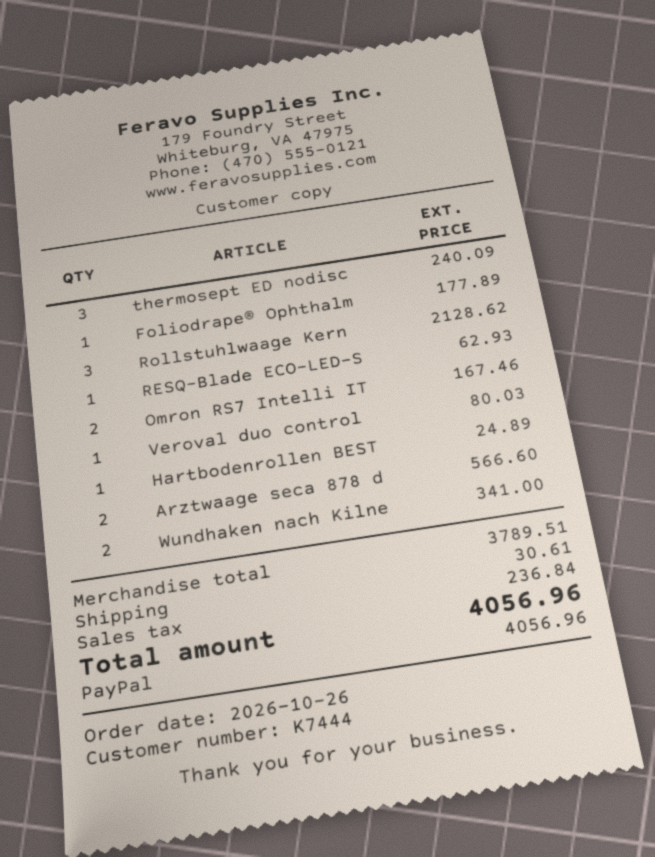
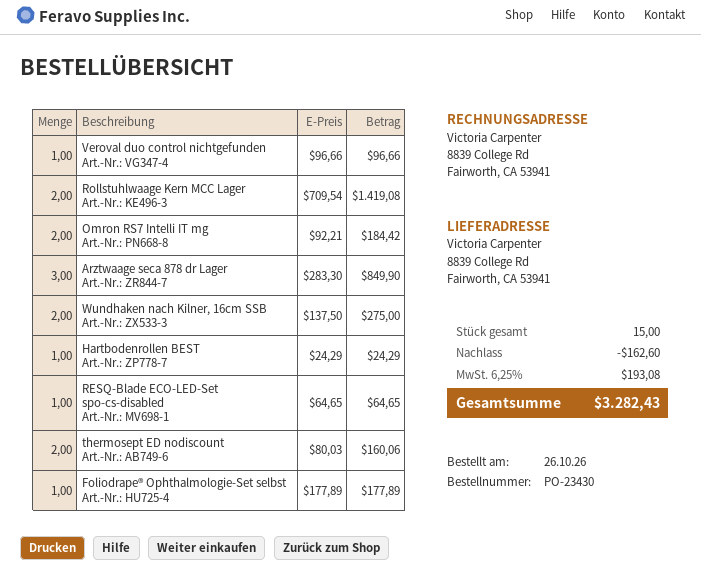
thermosept ED nodisc: 3 for 240.09 -> 2 for 160.06
Rollstuhlwaage Kern: 3 for 2128.62 -> 2 for 1419.08
RESQ-Blade ECO-LED-S: 1 for 62.93 -> 1 for 64.65
Omron RS7 Intelli IT: 2 for 167.46 -> 2 for 184.42
Veroval duo control: 1 for 80.03 -> 1 for 96.66
Hartbodenrollen BEST: 1 for 24.89 -> 1 for 24.29
Arztwaage seca 878 d: 2 for 566.60 -> 3 for 849.90
Wundhaken nach Kilne: 2 for 341.00 -> 2 for 275.00
discount: none -> 162.60
shipping: 30.61 -> none
tax: 236.84 -> 193.08
total: 4056.96 -> 3282.43

